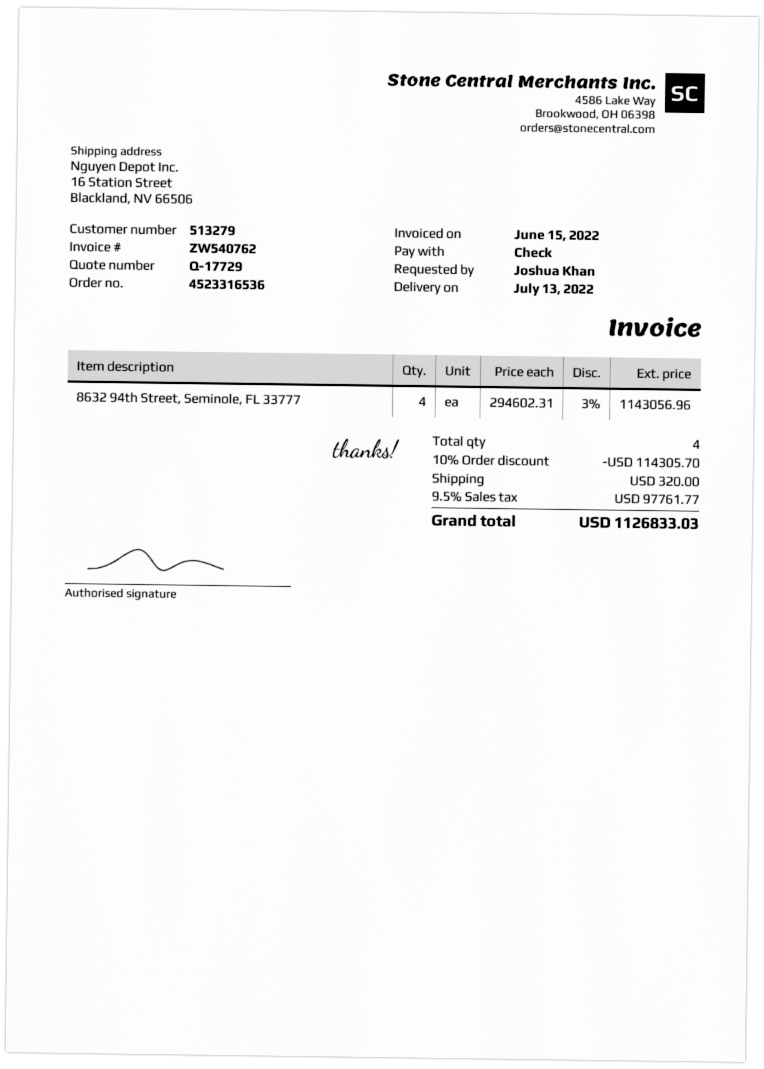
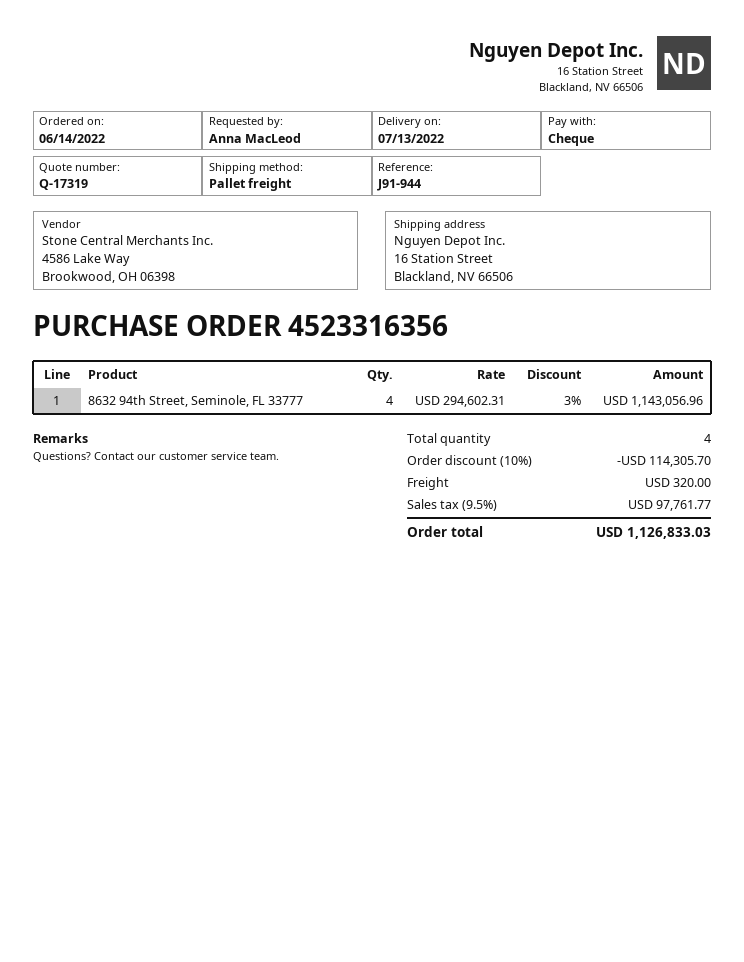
quote number: Q-17729 -> Q-17319
order number: 4523316536 -> 4523316356
ordered by: Joshua Khan -> Anna MacLeod

